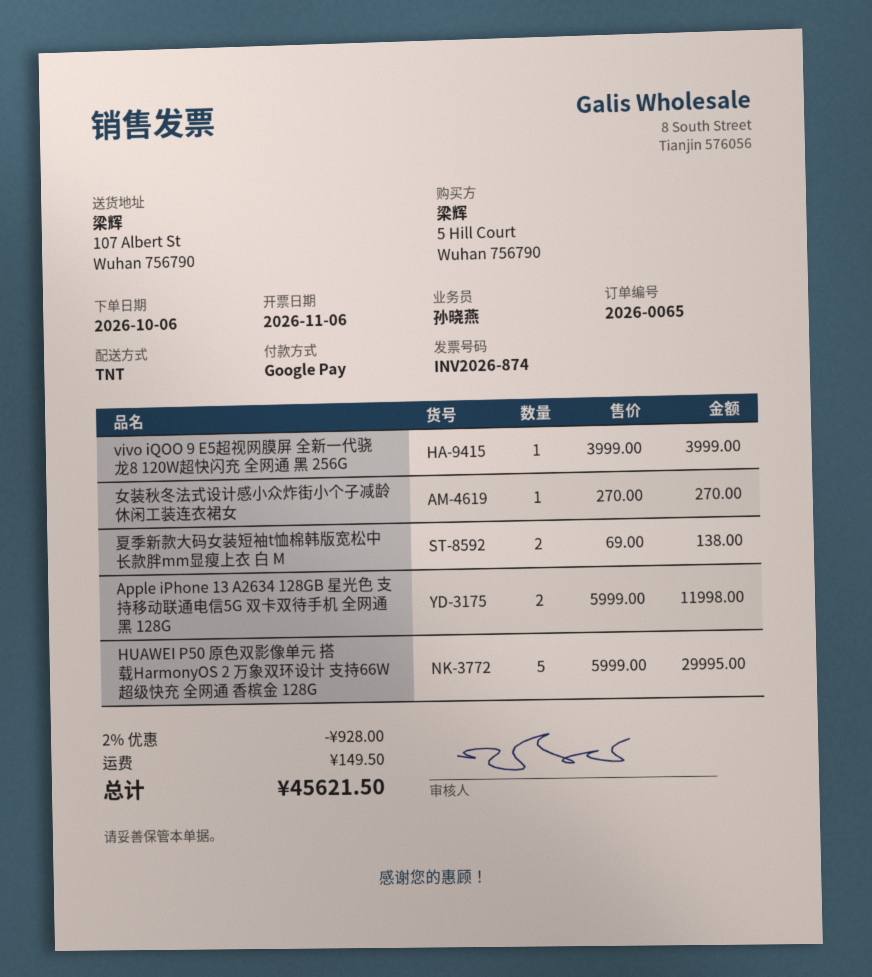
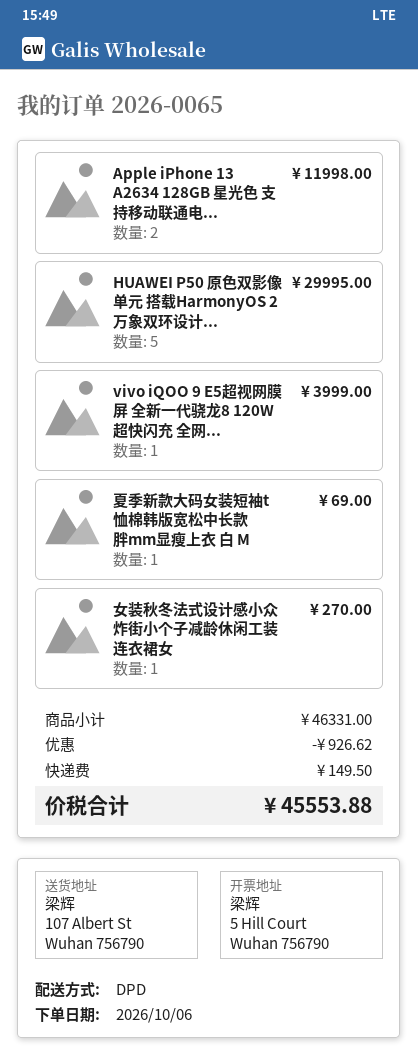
shipping method: TNT -> DPD
夏季新款大码女装短袖t恤棉韩版宽松中长款胖mm显瘦上衣 白 M: 2 for 138.00 -> 1 for 69.00
discount: 928.00 -> 926.62
total: 45621.50 -> 45553.88

